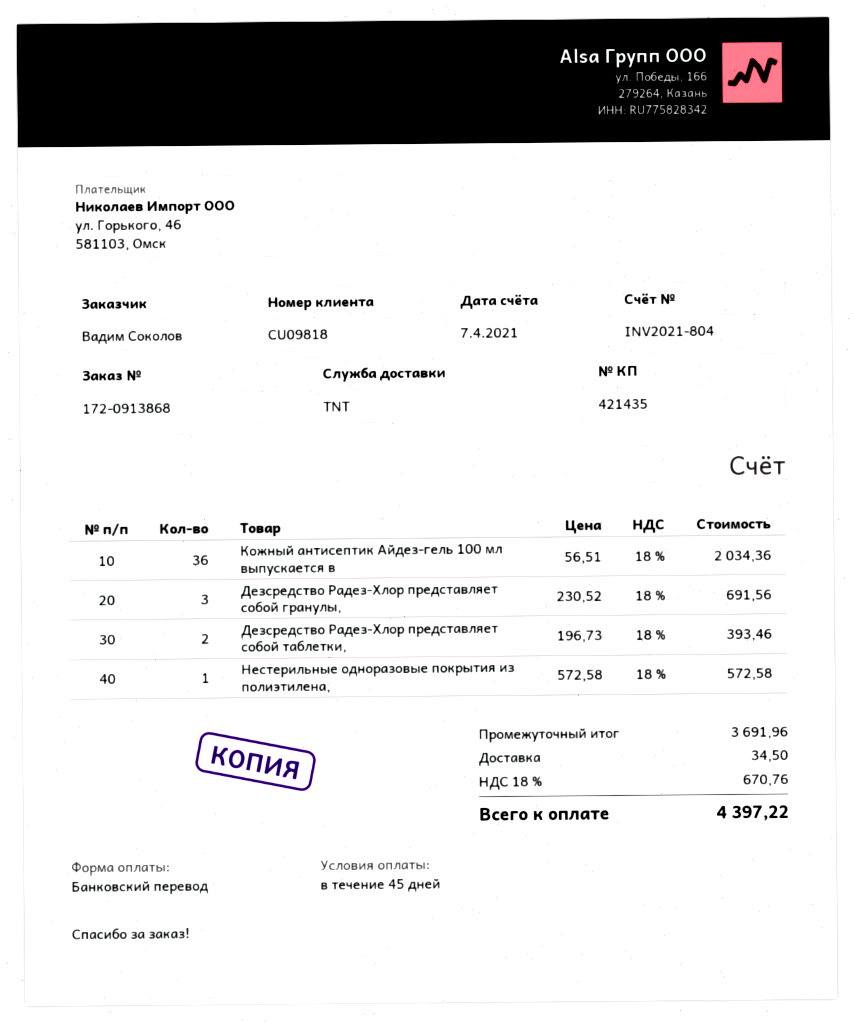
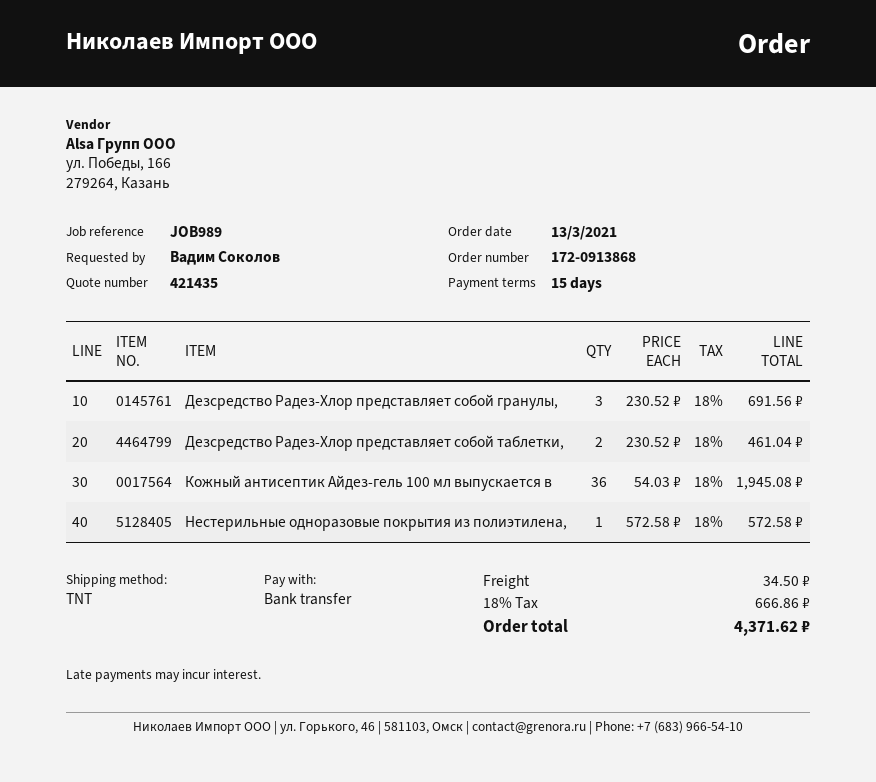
payment terms: 45 days -> 15 days
Кожный антисептик Айдез-гель 100 мл выпускается в: 36 x 56.51 = 2034.36 -> 36 x 54.03 = 1945.08
Дезсредство Радез-Хлор представляет собой таблетки,: 2 x 196.73 = 393.46 -> 2 x 230.52 = 461.04
tax: 18% = 670.76 -> 18% = 666.86
total: 4397.22 -> 4371.62

